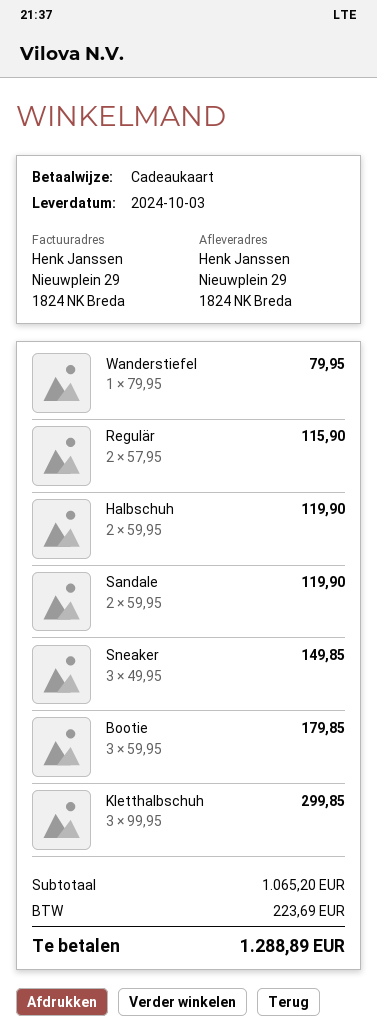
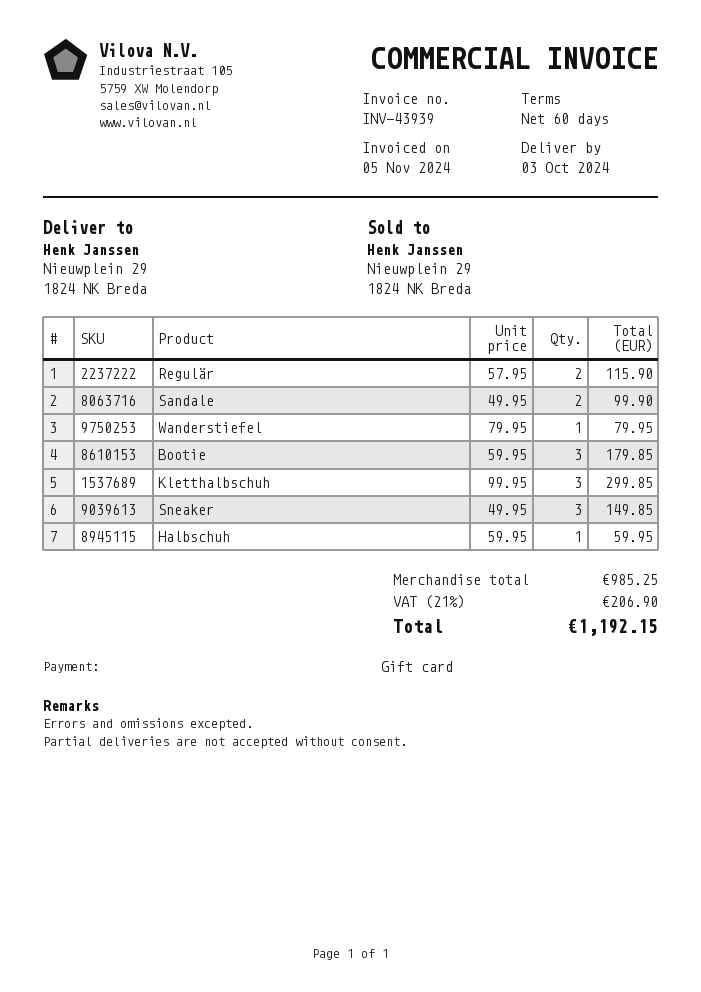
Halbschuh: 2 x 59.95 = 119.90 -> 1 x 59.95 = 59.95
Sandale: 2 x 59.95 = 119.90 -> 2 x 49.95 = 99.90
subtotal: 1065.20 -> 985.25
tax: 223.69 -> 206.90
total: 1288.89 -> 1192.15

